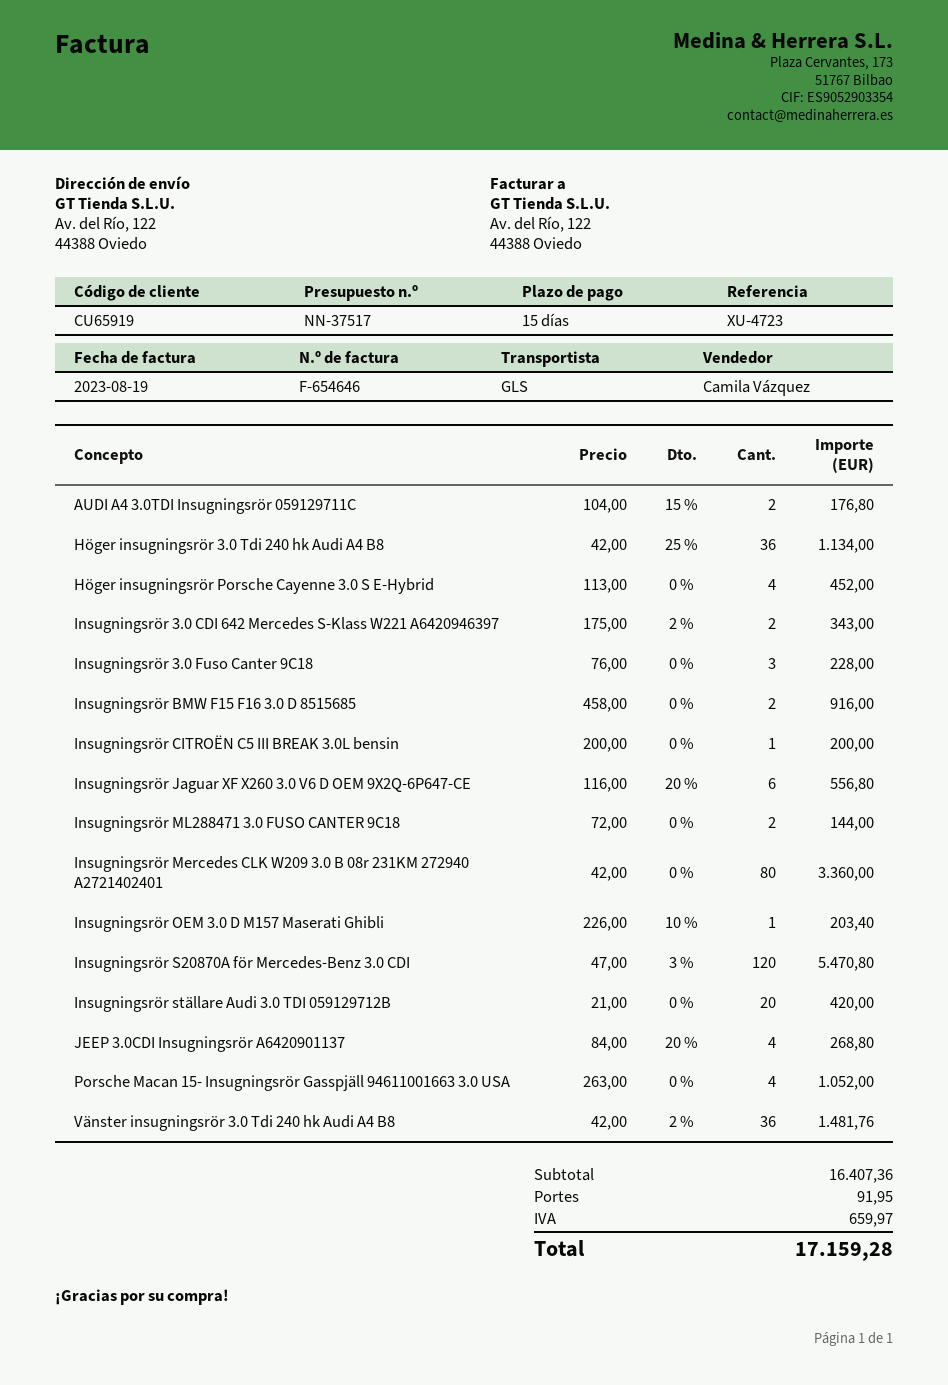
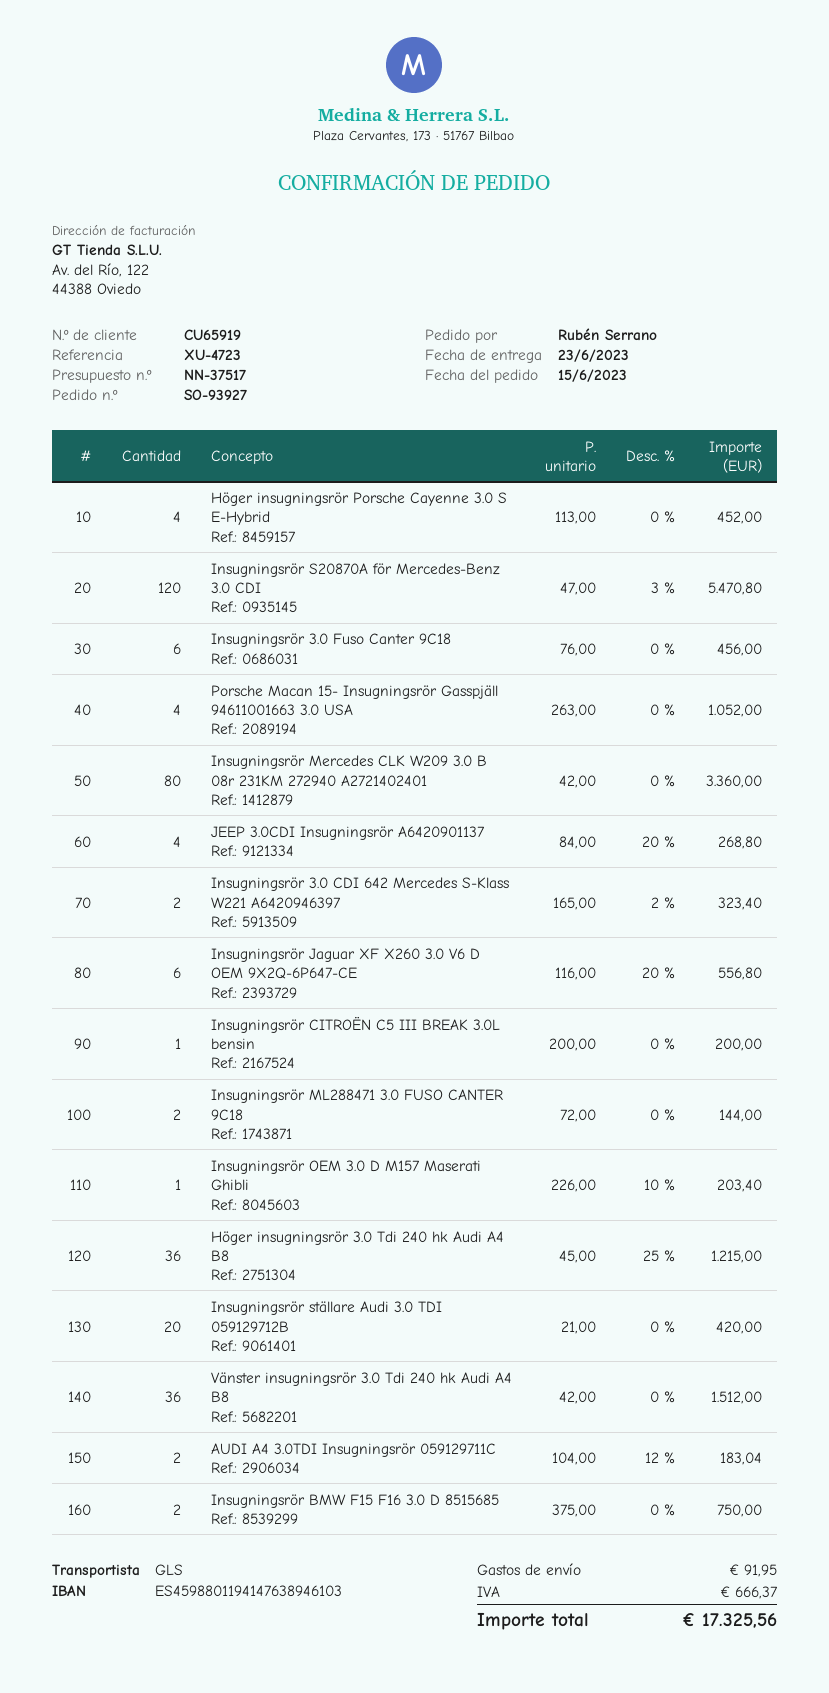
AUDI A4 3.0TDI Insugningsrör 059129711C: 2 x 104.00 - 15% = 176.80 -> 2 x 104.00 - 12% = 183.04
Höger insugningsrör 3.0 Tdi 240 hk Audi A4 B8: 36 x 42.00 - 25% = 1134.00 -> 36 x 45.00 - 25% = 1215.00
Insugningsrör 3.0 CDI 642 Mercedes S-Klass W221 A6420946397: 2 x 175.00 - 2% = 343.00 -> 2 x 165.00 - 2% = 323.40
Insugningsrör 3.0 Fuso Canter 9C18: 3 x 76.00 = 228.00 -> 6 x 76.00 = 456.00
Insugningsrör BMW F15 F16 3.0 D 8515685: 2 x 458.00 = 916.00 -> 2 x 375.00 = 750.00
Vänster insugningsrör 3.0 Tdi 240 hk Audi A4 B8: 36 x 42.00 - 2% = 1481.76 -> 36 x 42.00 = 1512.00
tax: 659.97 -> 666.37
total: 17159.28 -> 17325.56

